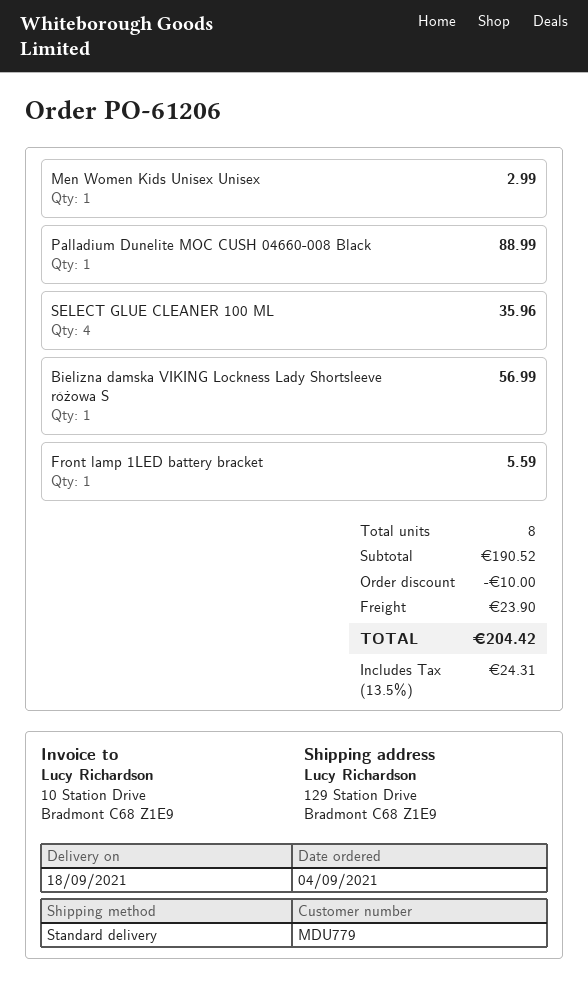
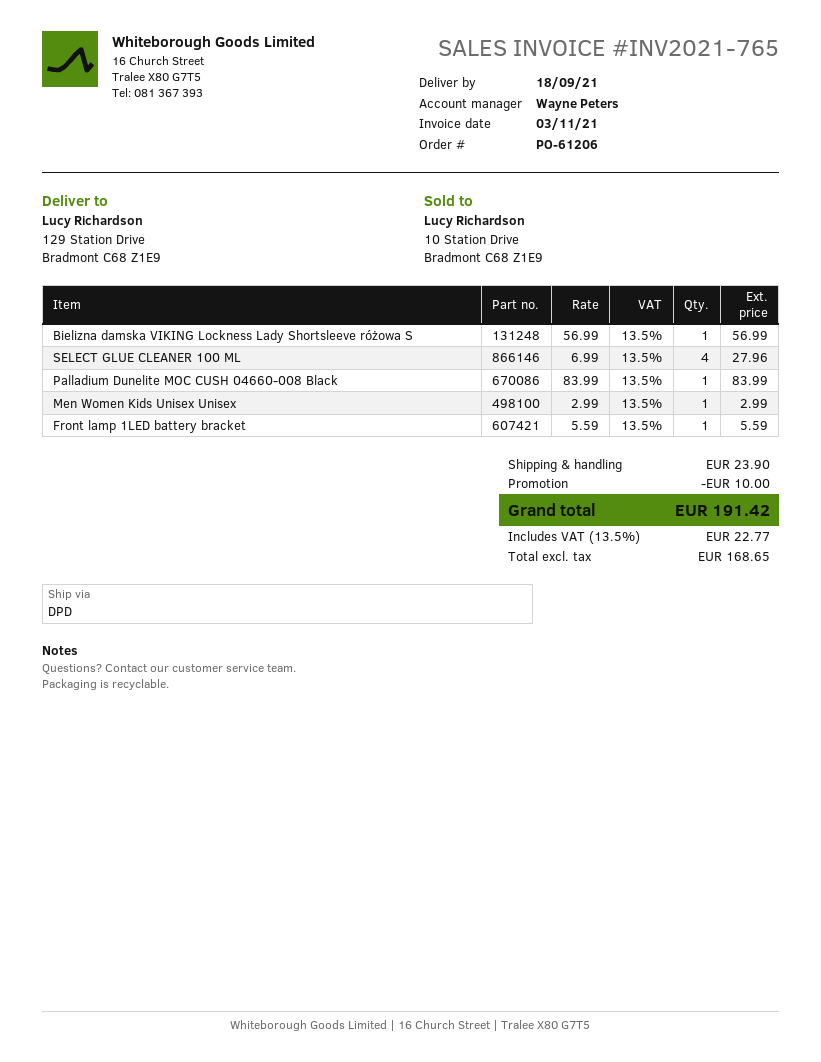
shipping method: standard -> DPD
Palladium Dunelite MOC CUSH 04660-008 Black: 1 for 88.99 -> 1 for 83.99
SELECT GLUE CLEANER 100 ML: 4 for 35.96 -> 4 for 27.96
tax: 13.5% = 24.31 -> 13.5% = 22.77
total: 204.42 -> 191.42

